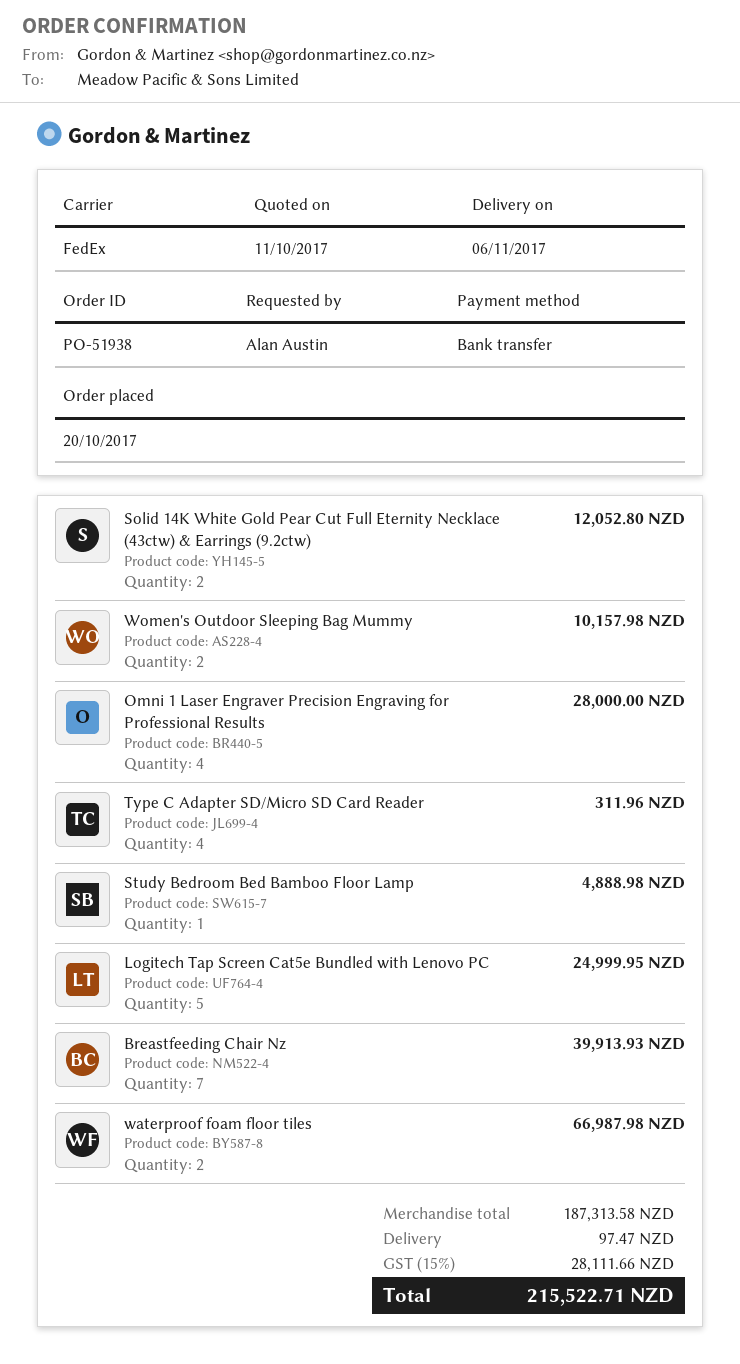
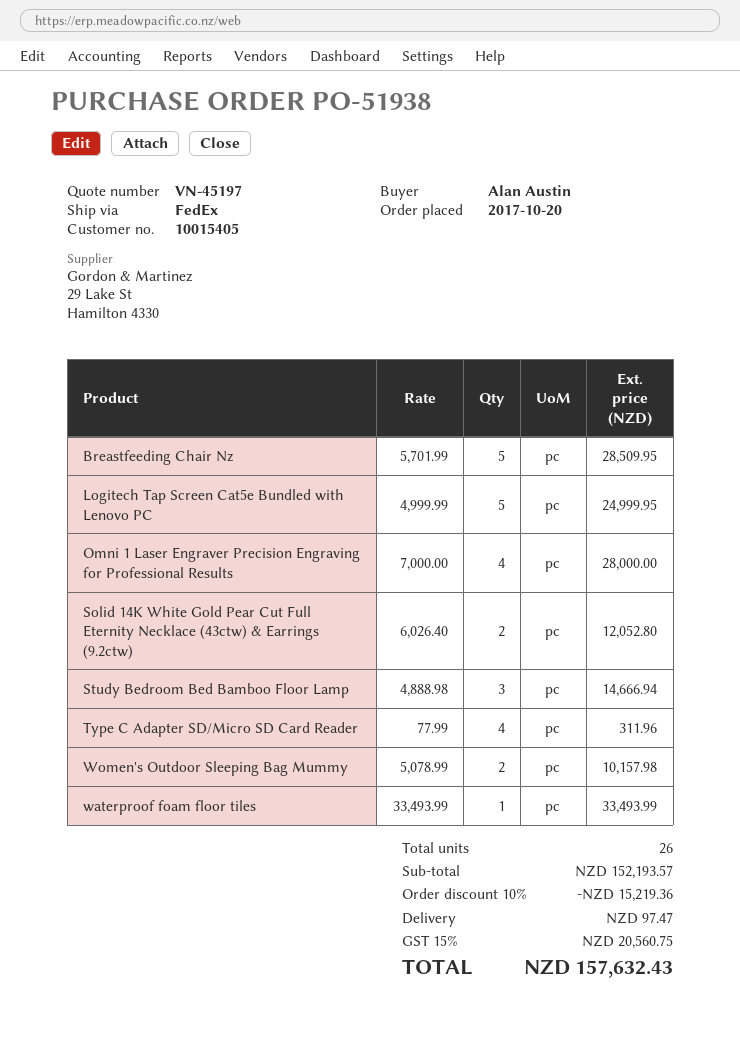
Study Bedroom Bed Bamboo Floor Lamp: 1 for 4888.98 -> 3 for 14666.94
Breastfeeding Chair Nz: 7 for 39913.93 -> 5 for 28509.95
waterproof foam floor tiles: 2 for 66987.98 -> 1 for 33493.99
subtotal: 187313.58 -> 152193.57
discount: none -> 10% = 15219.36
tax: 15% = 28111.66 -> 15% = 20560.75
total: 215522.71 -> 157632.43

